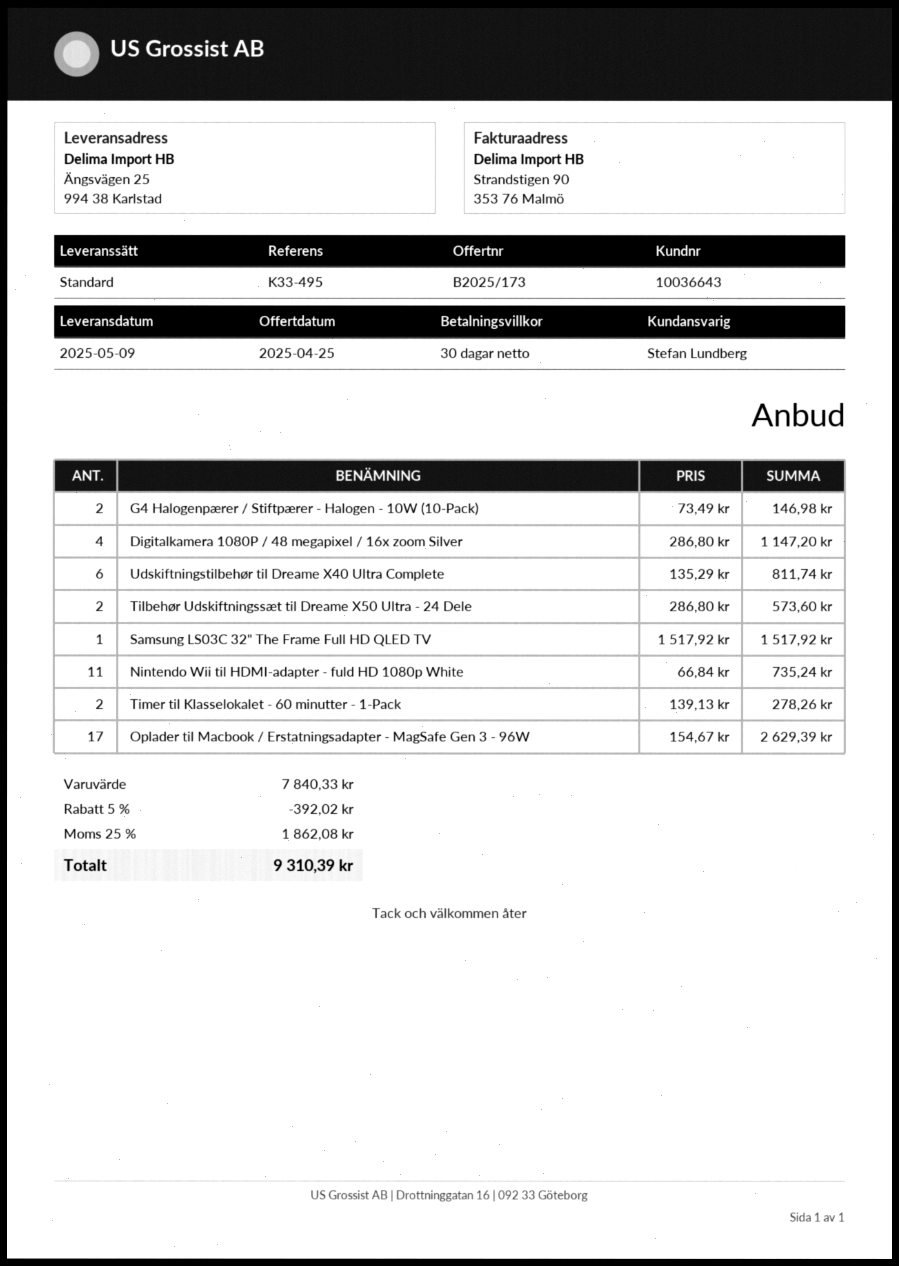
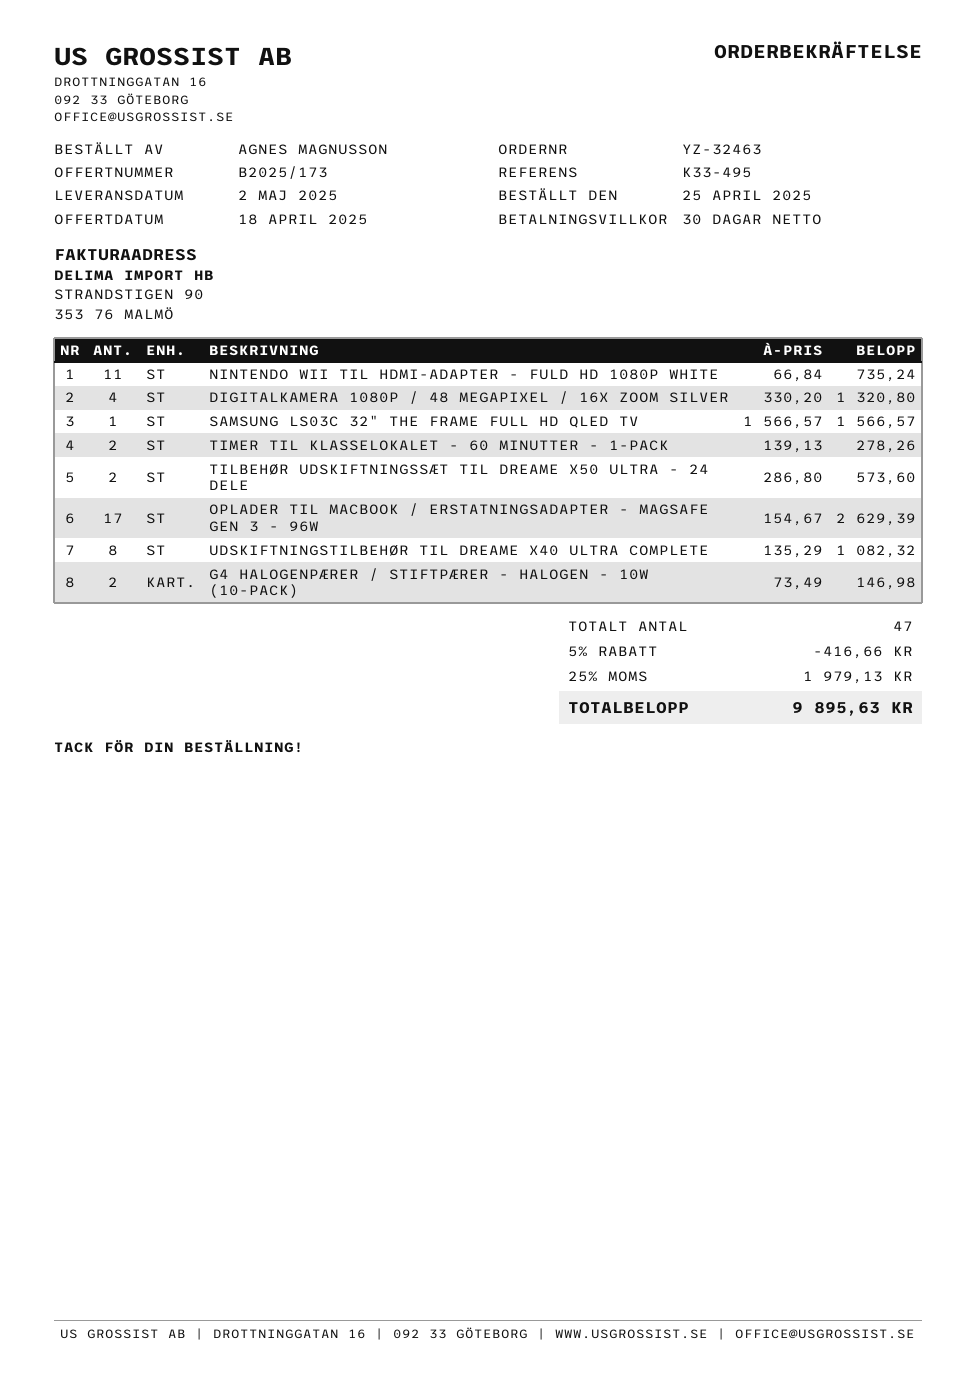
quote date: 2025-04-25 -> 2025-04-18
delivery date: 2025-05-09 -> 2025-05-02
Digitalkamera 1080P / 48 megapixel / 16x zoom Silver: 4 x 286.80 = 1147.20 -> 4 x 330.20 = 1320.80
Udskiftningstilbehør til Dreame X40 Ultra Complete: 6 x 135.29 = 811.74 -> 8 x 135.29 = 1082.32
Samsung LS03C 32" The Frame Full HD QLED TV: 1 x 1517.92 = 1517.92 -> 1 x 1566.57 = 1566.57
discount: 5% = 392.02 -> 5% = 416.66
tax: 25% = 1862.08 -> 25% = 1979.13
total: 9310.39 -> 9895.63

